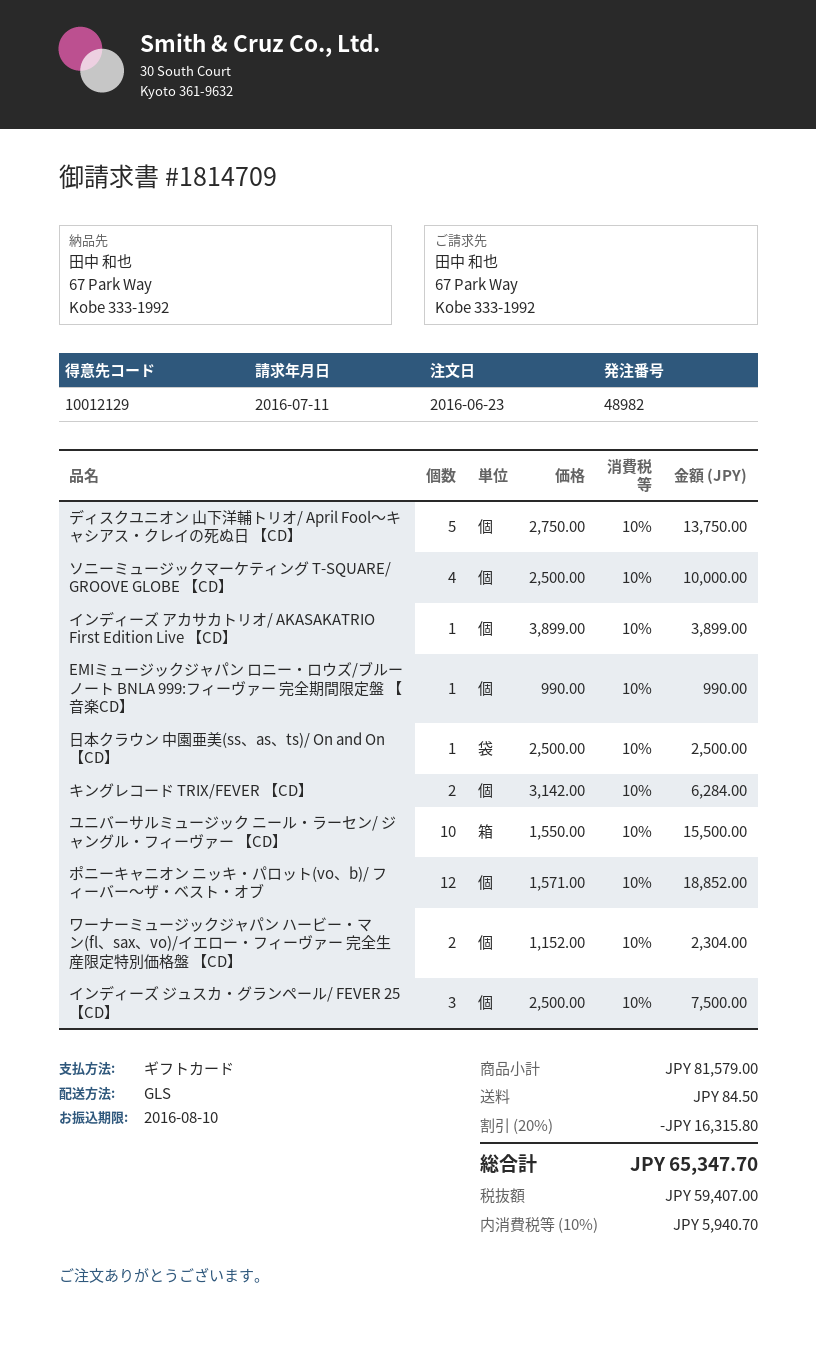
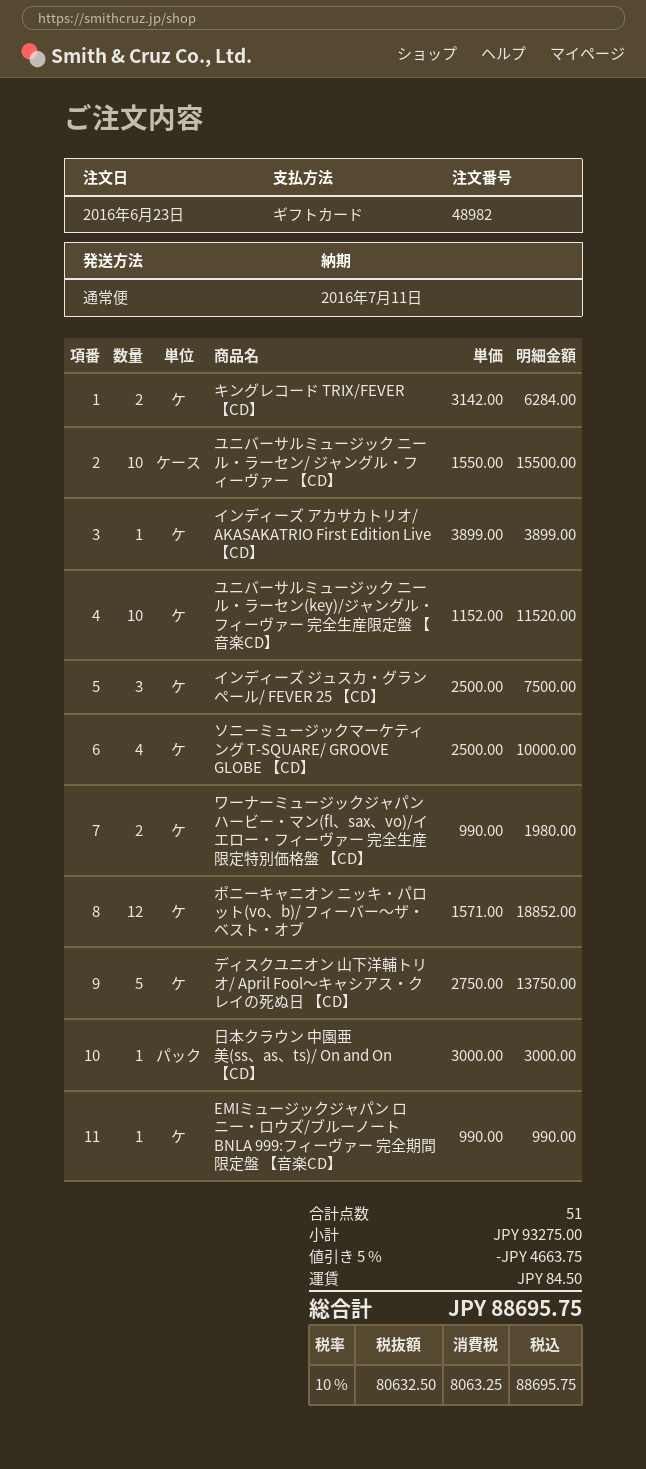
shipping method: GLS -> standard
日本クラウン 中園亜美(ss、as、ts)/ On and On 【CD】: 1 x 2500.00 = 2500.00 -> 1 x 3000.00 = 3000.00
ワーナーミュージックジャパン ハービー・マン(fl、sax、vo)/イエロー・フィーヴァー 完全生産限定特別価格盤 【CD】: 2 x 1152.00 = 2304.00 -> 2 x 990.00 = 1980.00
ユニバーサルミュージック ニール・ラーセン(key)/ジャングル・フィーヴァー 完全生産限定盤 【音楽CD】: none -> 10 x 1152.00 = 11520.00
subtotal: 81579.00 -> 93275.00
discount: 20% = 16315.80 -> 5% = 4663.75
net: 59407.00 -> 80632.50
tax: 10% = 5940.70 -> 10% = 8063.25
total: 65347.70 -> 88695.75

